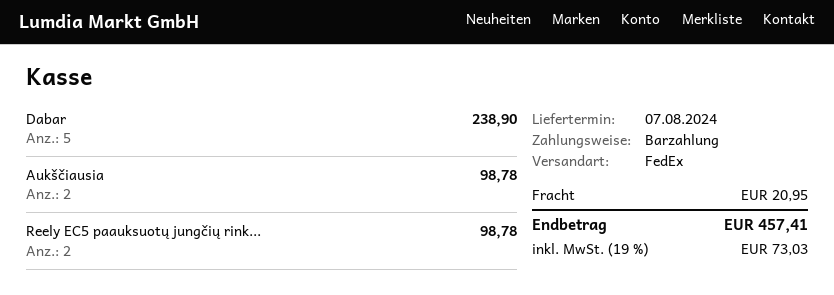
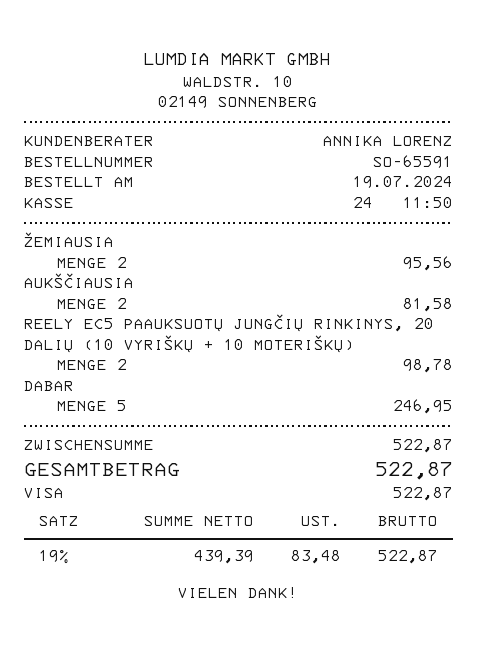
payment method: cash -> Visa
Dabar: 5 for 238.90 -> 5 for 246.95
Aukščiausia: 2 for 98.78 -> 2 for 81.58
ŽEMIAUSIA: none -> 2 for 95.56
shipping: 20.95 -> none
tax: 19% = 73.03 -> 19% = 83.48
total: 457.41 -> 522.87

